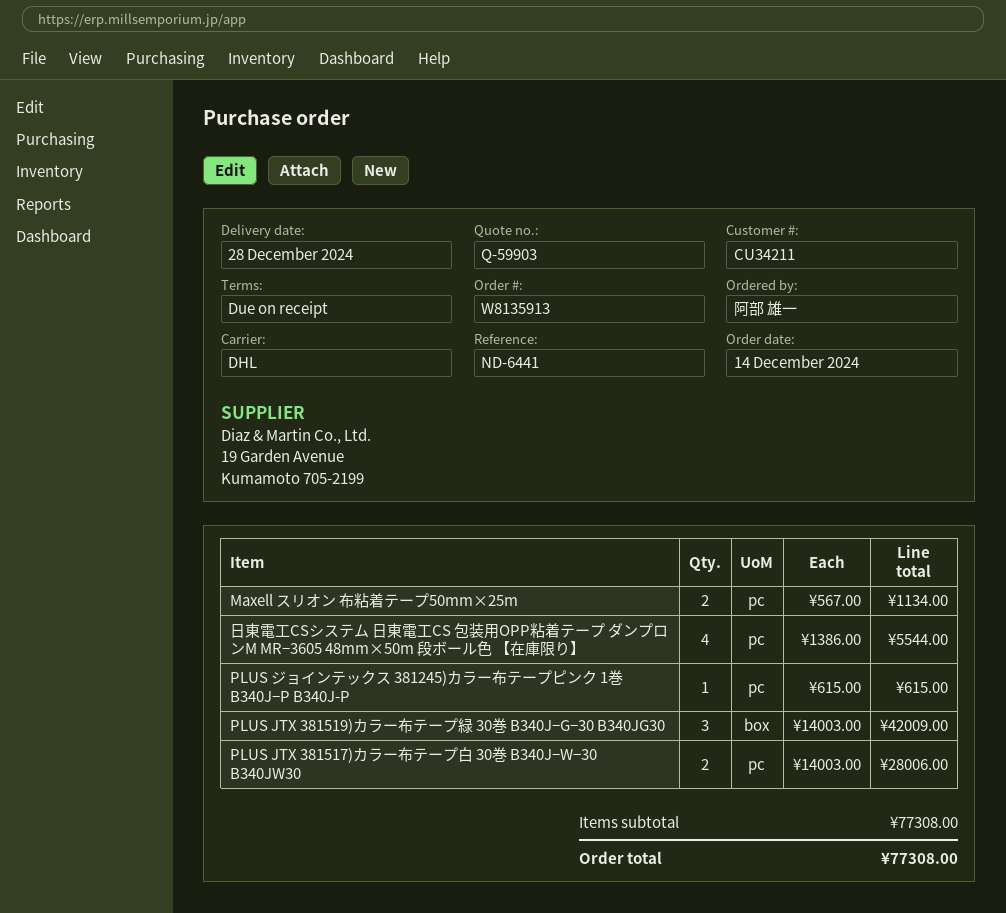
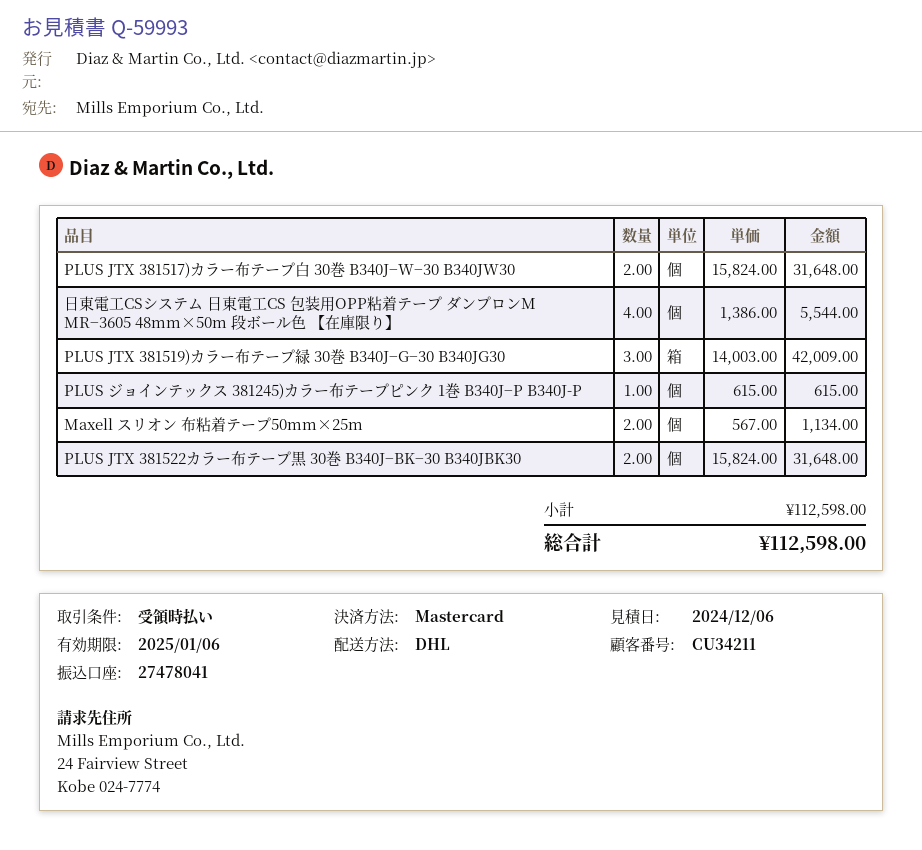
quote number: Q-59903 -> Q-59993
PLUS JTX 381517)カラー布テープ白 30巻 B340J−W−30 B340JW30: 2 x 14003.00 = 28006.00 -> 2 x 15824.00 = 31648.00
PLUS JTX 381522カラー布テープ黒 30巻 B340J−BK−30 B340JBK30: none -> 2 x 15824.00 = 31648.00
subtotal: 77308.00 -> 112598.00
total: 77308.00 -> 112598.00

